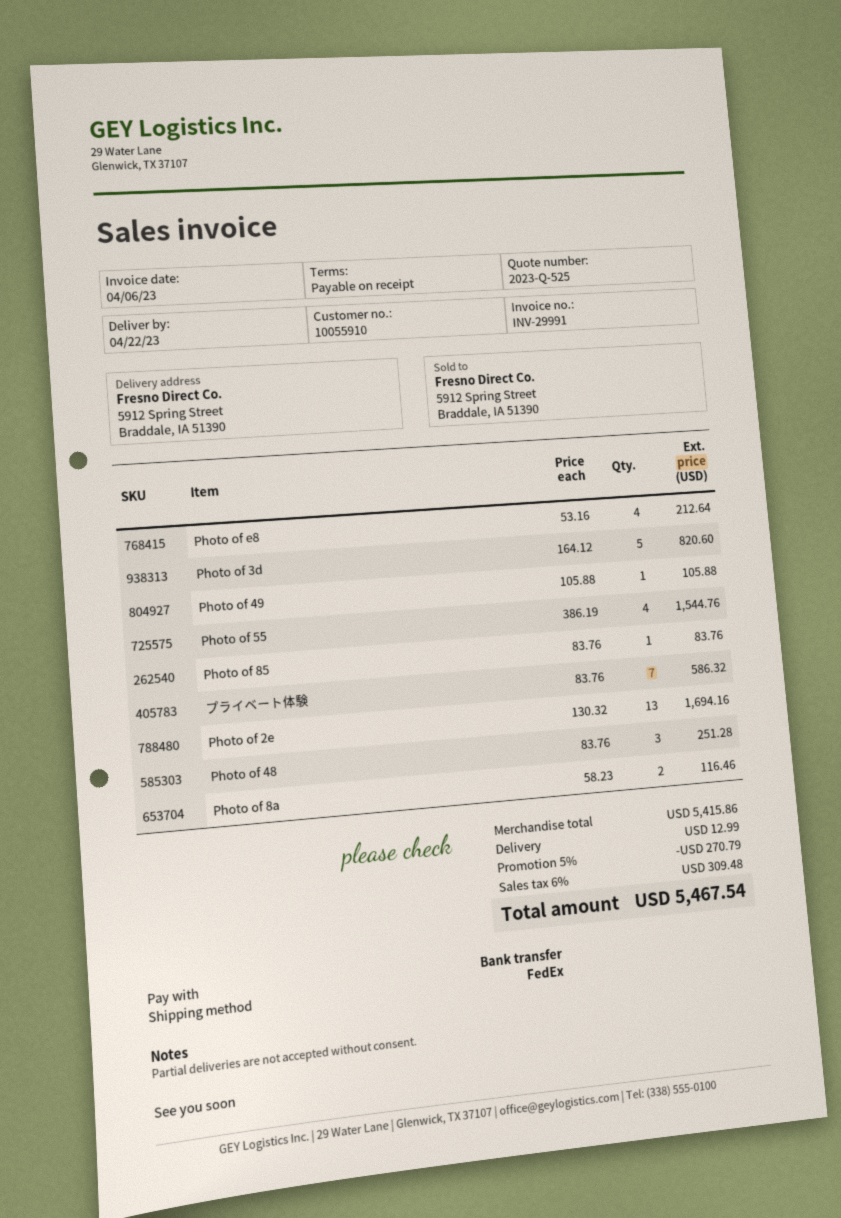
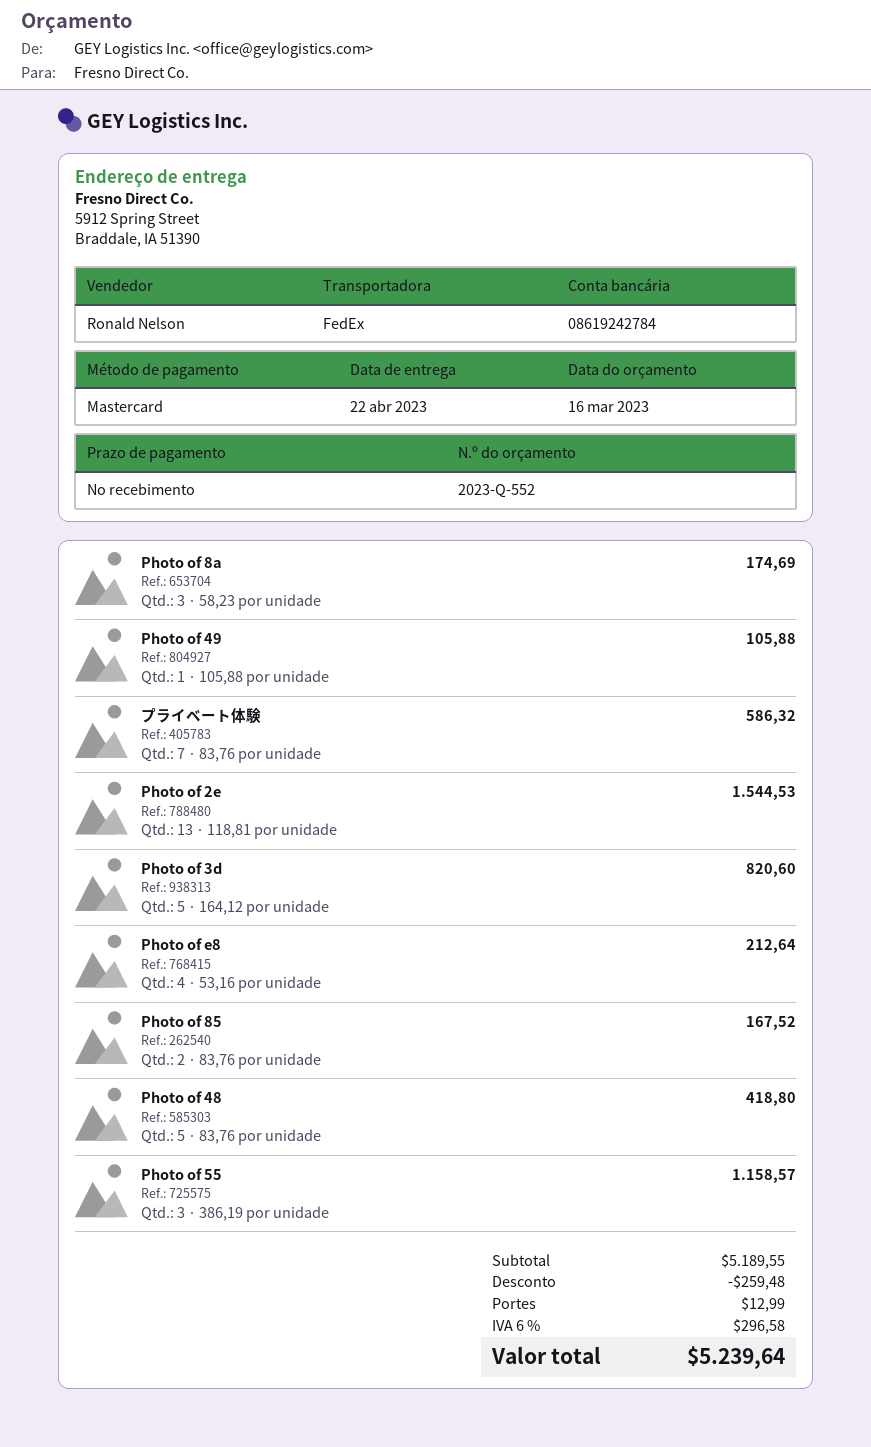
quote number: 2023-Q-525 -> 2023-Q-552
payment method: bank transfer -> Mastercard
Photo of 55: 4 x 386.19 = 1544.76 -> 3 x 386.19 = 1158.57
Photo of 85: 1 x 83.76 = 83.76 -> 2 x 83.76 = 167.52
Photo of 2e: 13 x 130.32 = 1694.16 -> 13 x 118.81 = 1544.53
Photo of 48: 3 x 83.76 = 251.28 -> 5 x 83.76 = 418.80
Photo of 8a: 2 x 58.23 = 116.46 -> 3 x 58.23 = 174.69
subtotal: 5415.86 -> 5189.55
discount: 270.79 -> 259.48
tax: 6% = 309.48 -> 6% = 296.58
total: 5467.54 -> 5239.64

